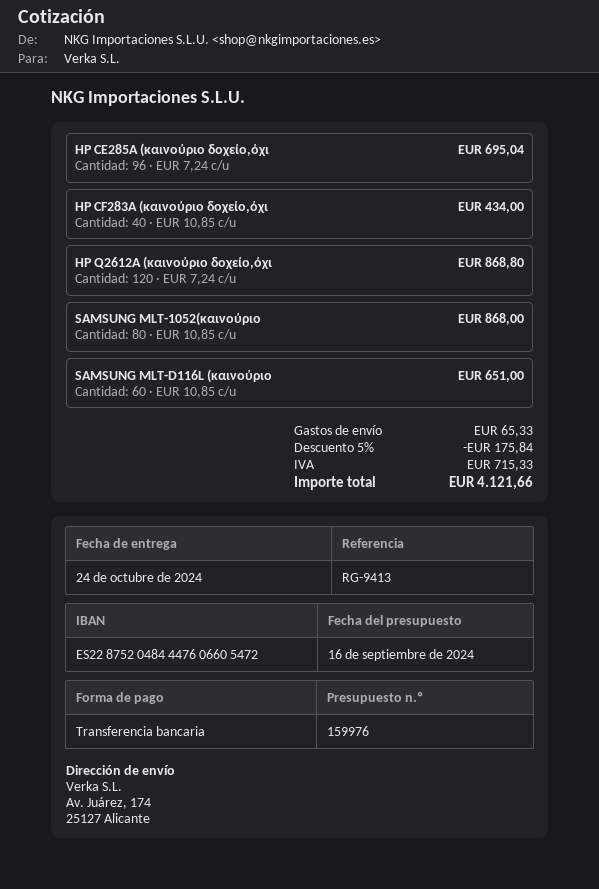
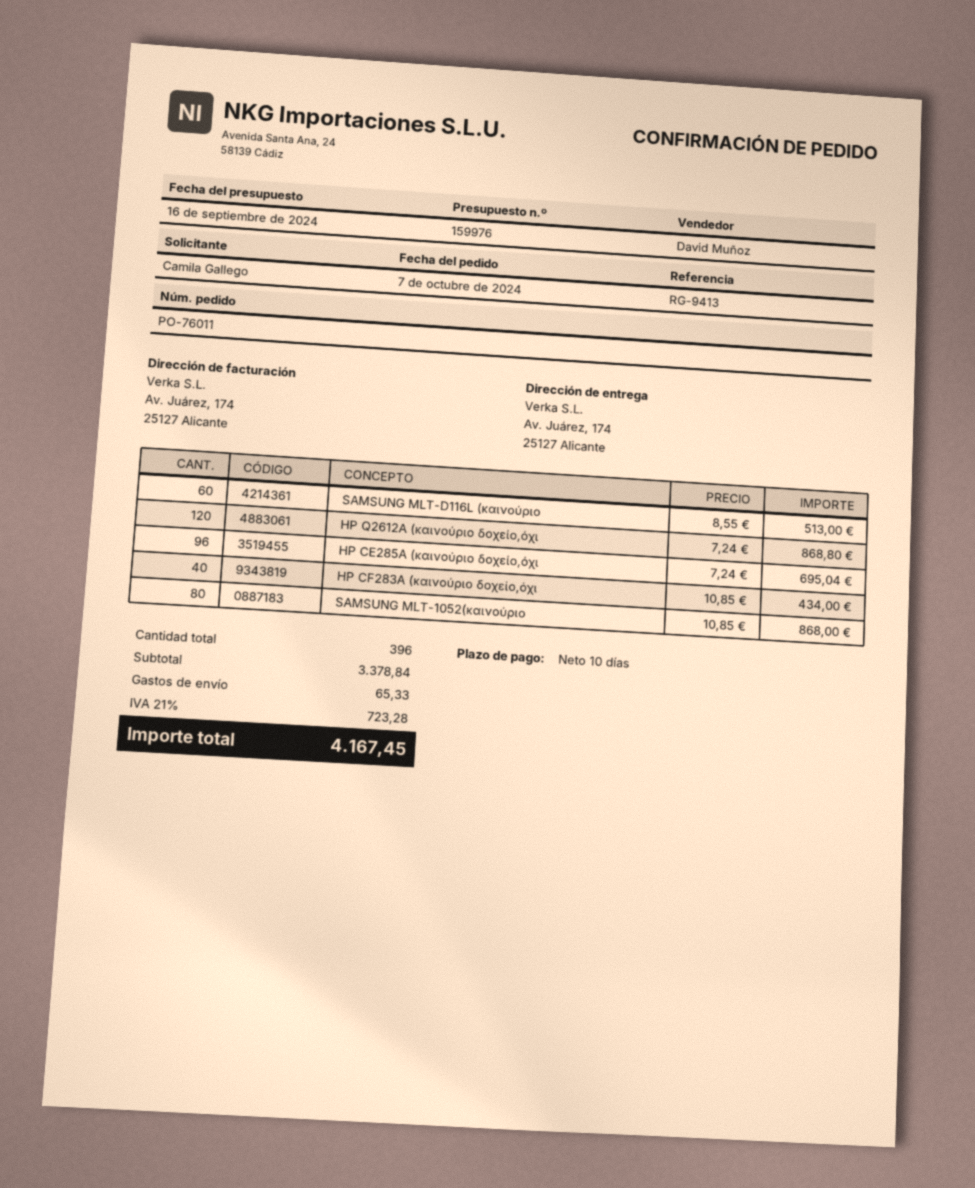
SAMSUNG MLT-D116L (καινούριο: 60 x 10.85 = 651.00 -> 60 x 8.55 = 513.00
discount: 5% = 175.84 -> none
tax: 715.33 -> 723.28
total: 4121.66 -> 4167.45

